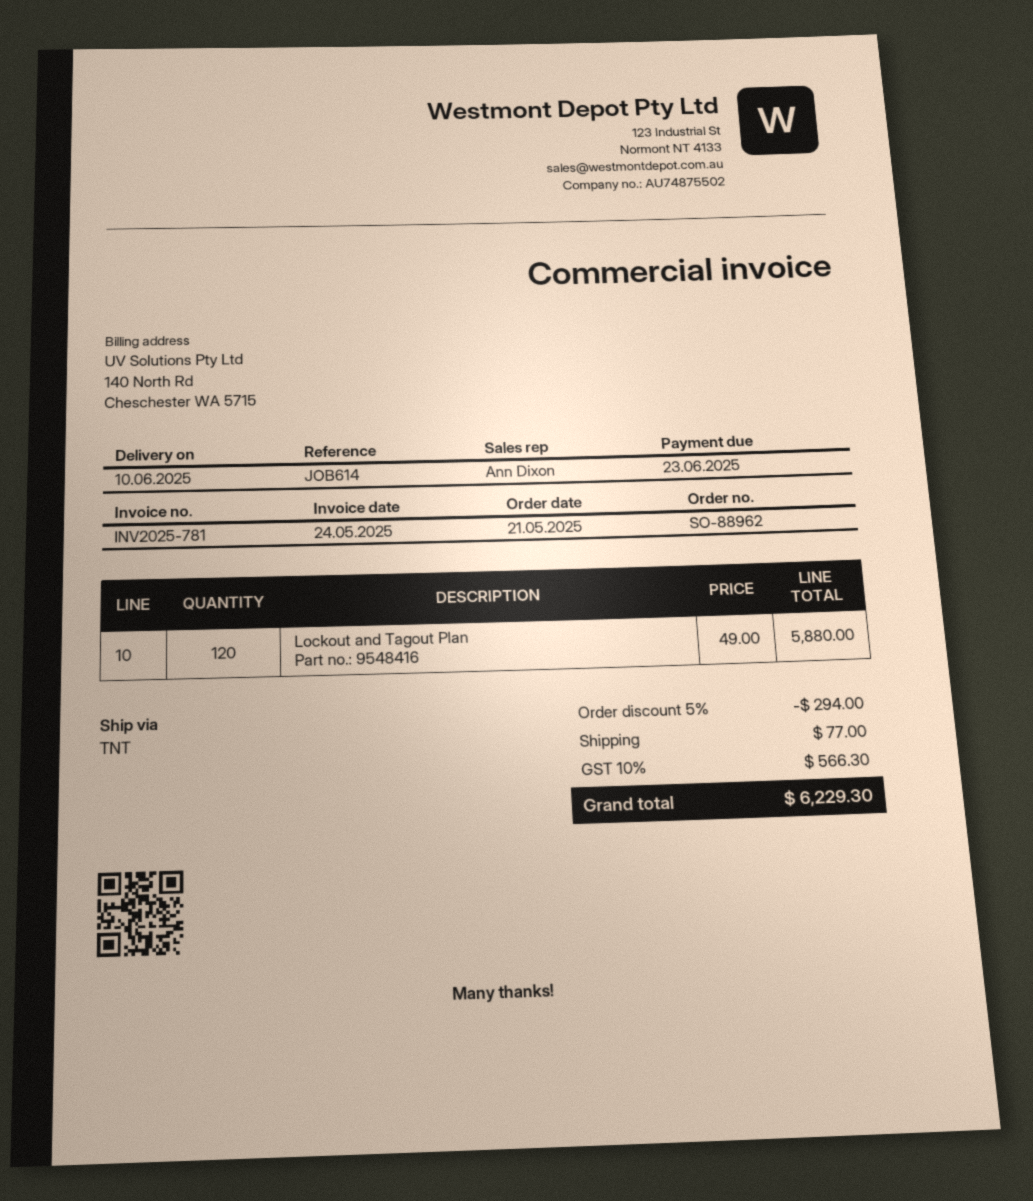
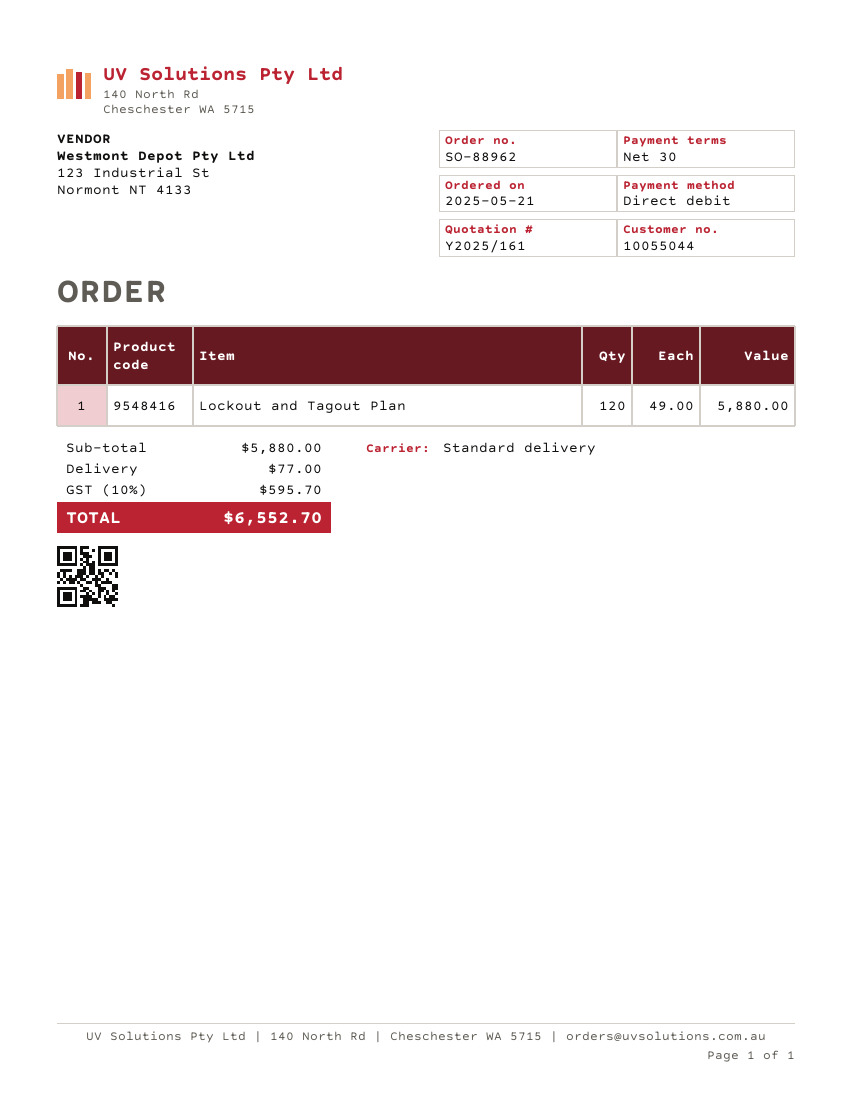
shipping method: TNT -> standard
discount: 5% = 294.00 -> none
tax: 10% = 566.30 -> 10% = 595.70
total: 6229.30 -> 6552.70

